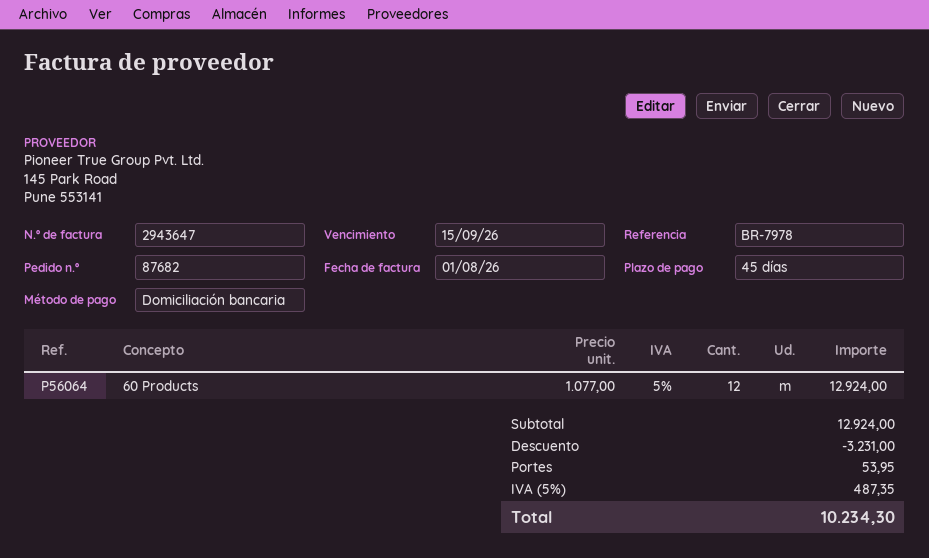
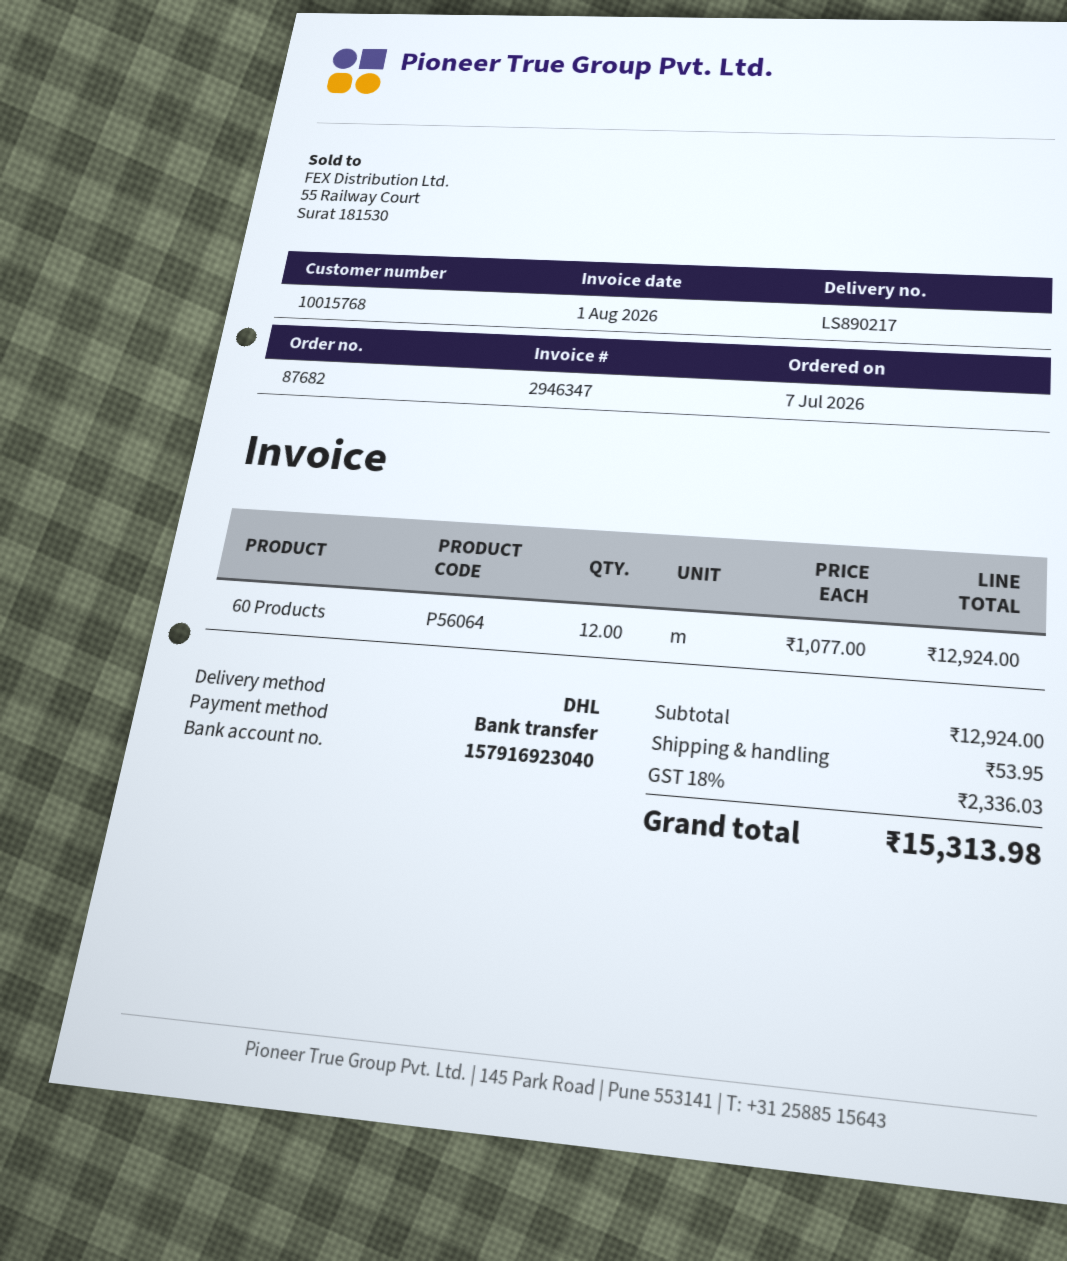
invoice number: 2943647 -> 2946347
payment method: direct debit -> bank transfer
discount: 3231.00 -> none
tax: 5% = 487.35 -> 18% = 2336.03
total: 10234.30 -> 15313.98

